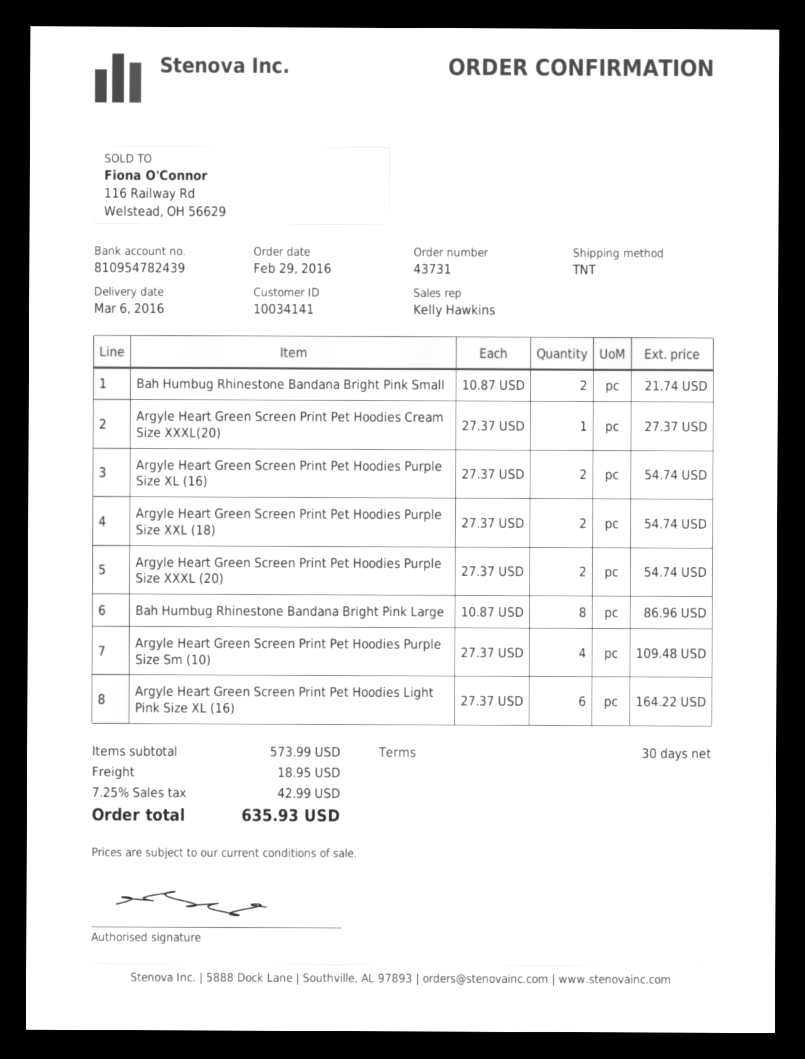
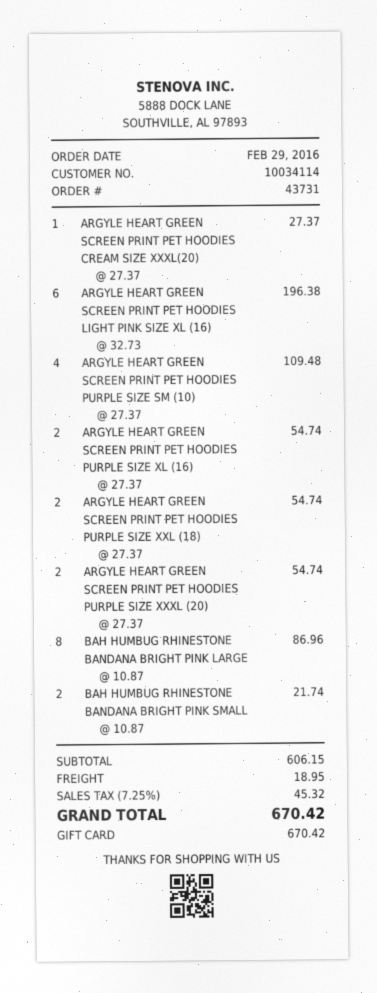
customer number: 10034141 -> 10034114
Argyle Heart Green Screen Print Pet Hoodies Light Pink Size XL (16): 6 x 27.37 = 164.22 -> 6 x 32.73 = 196.38
subtotal: 573.99 -> 606.15
tax: 7.25% = 42.99 -> 7.25% = 45.32
total: 635.93 -> 670.42

